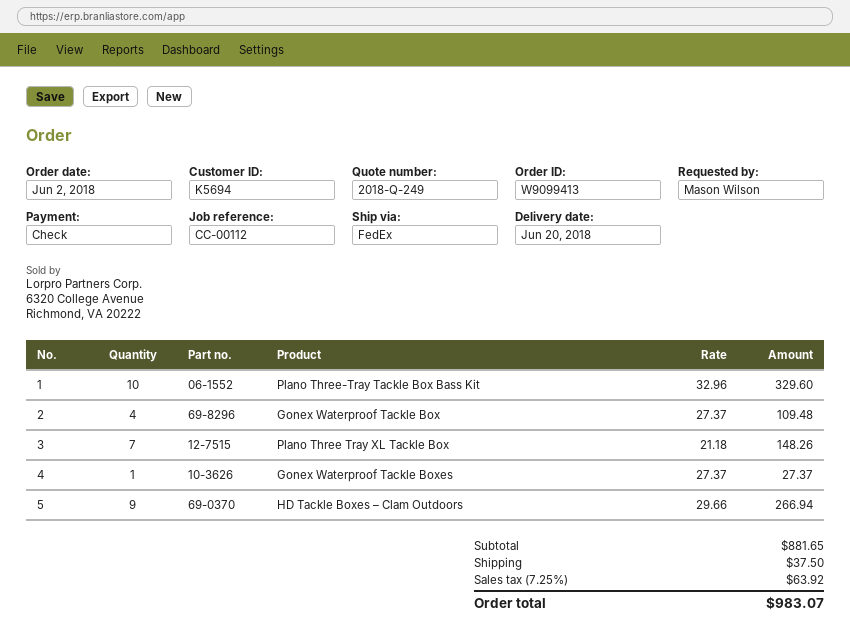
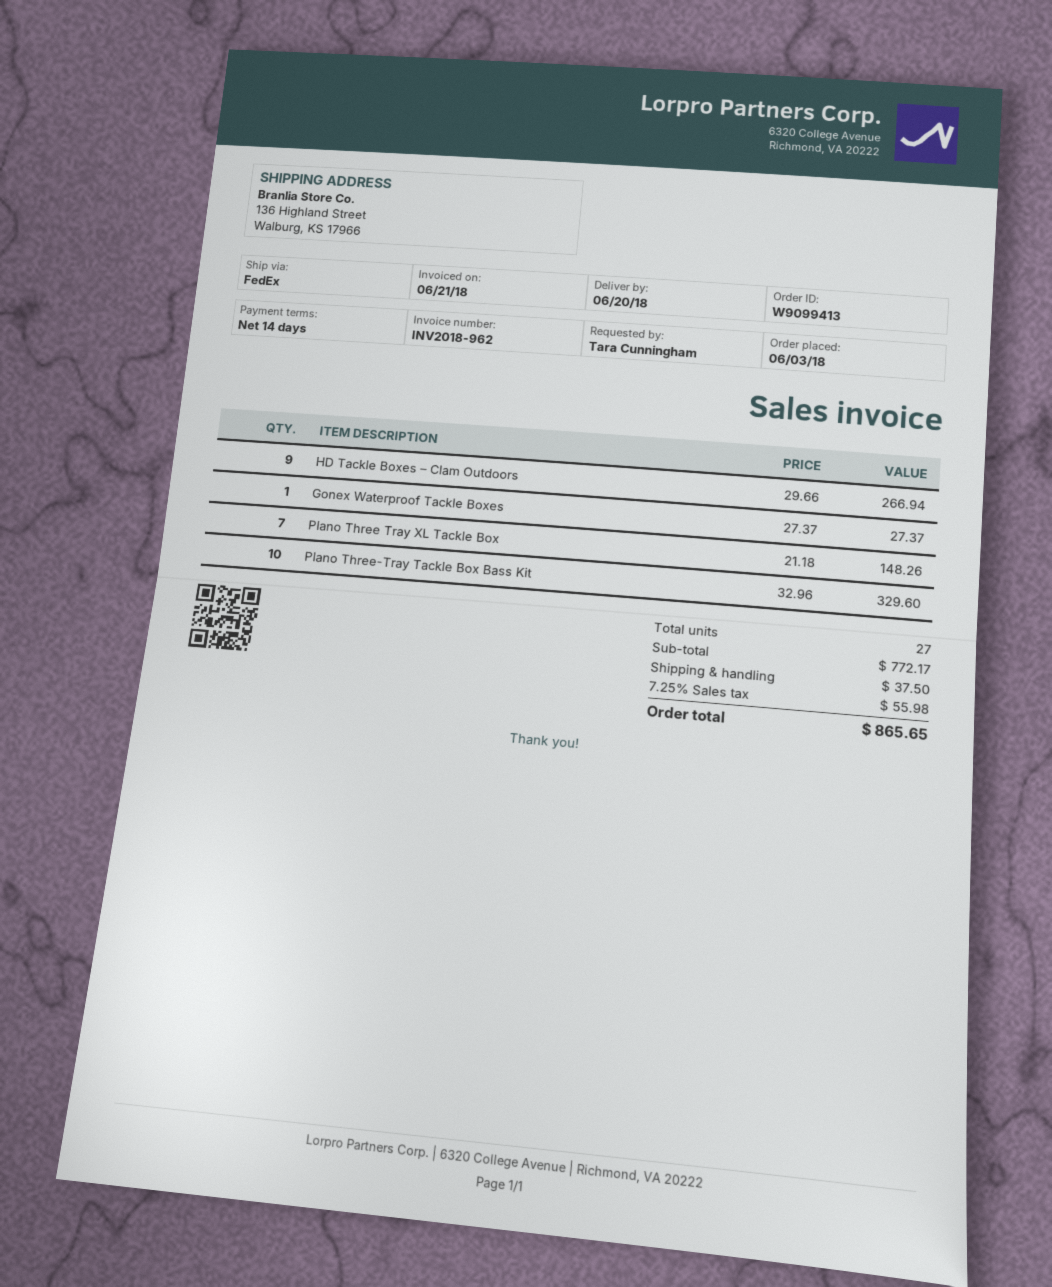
order date: 2018-06-02 -> 2018-06-03
ordered by: Mason Wilson -> Tara Cunningham
Gonex Waterproof Tackle Box: 4 x 27.37 = 109.48 -> none
subtotal: 881.65 -> 772.17
tax: 7.25% = 63.92 -> 7.25% = 55.98
total: 983.07 -> 865.65

